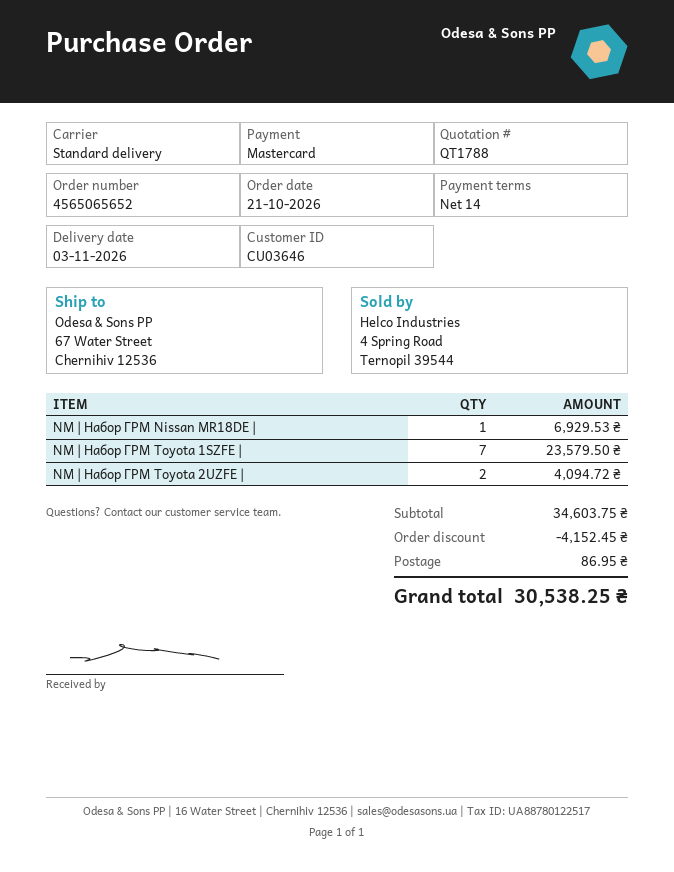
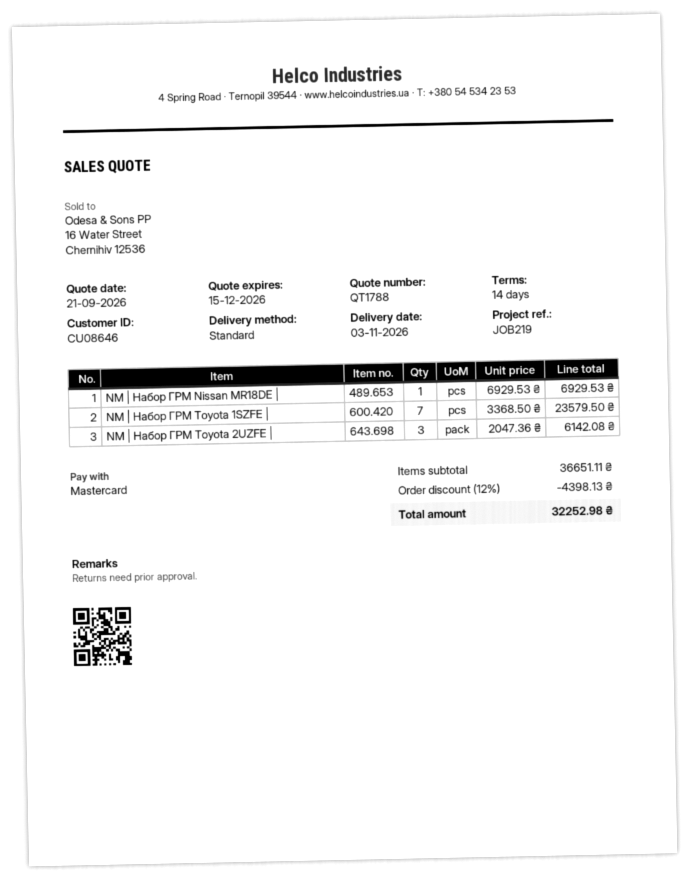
customer number: CU03646 -> CU08646
NM | Набор ГРМ Toyota 2UZFE |: 2 for 4094.72 -> 3 for 6142.08
subtotal: 34603.75 -> 36651.11
discount: 4152.45 -> 4398.13
shipping: 86.95 -> none
total: 30538.25 -> 32252.98

